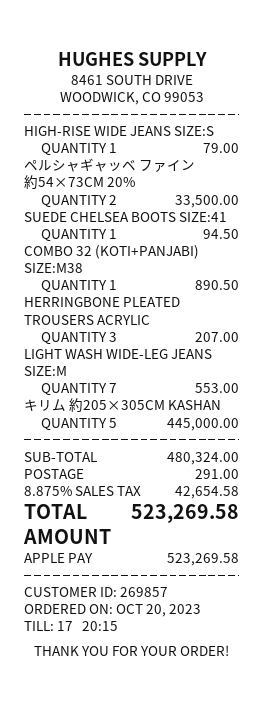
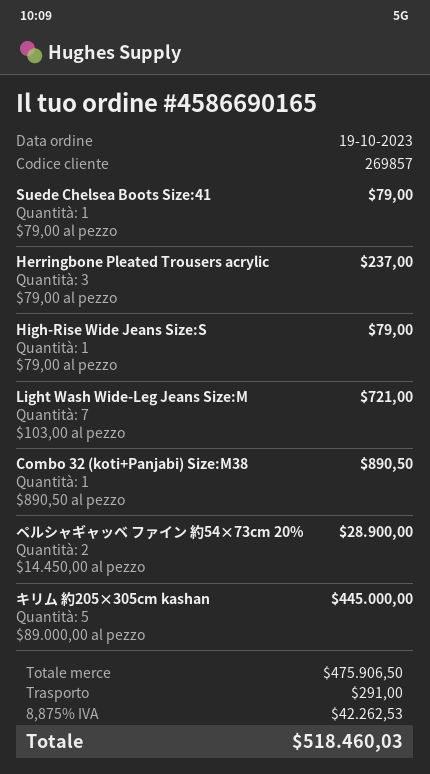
order date: 2023-10-20 -> 2023-10-19
ペルシャギャッベ ファイン 約54×73CM 20%: 2 for 33500.00 -> 2 for 28900.00
SUEDE CHELSEA BOOTS SIZE:41: 1 for 94.50 -> 1 for 79.00
HERRINGBONE PLEATED TROUSERS ACRYLIC: 3 for 207.00 -> 3 for 237.00
LIGHT WASH WIDE-LEG JEANS SIZE:M: 7 for 553.00 -> 7 for 721.00
subtotal: 480324.00 -> 475906.50
tax: 8.875% = 42654.58 -> 8.875% = 42262.53
total: 523269.58 -> 518460.03

